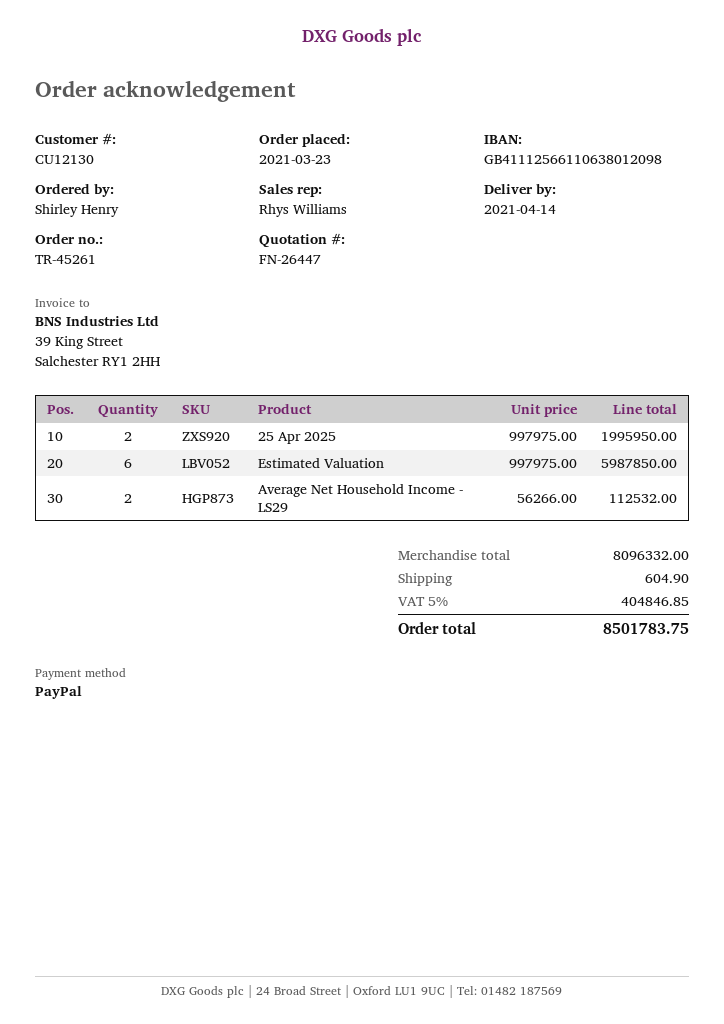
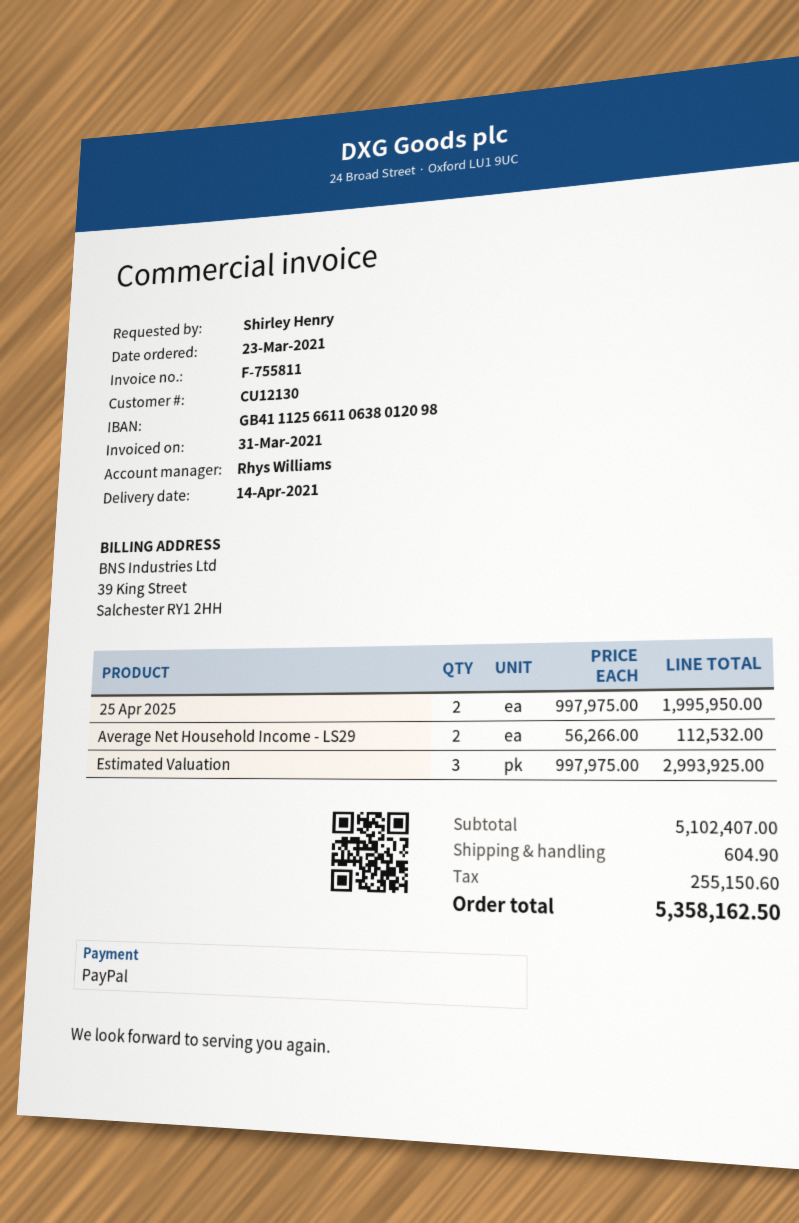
Estimated Valuation: 6 x 997975.00 = 5987850.00 -> 3 x 997975.00 = 2993925.00
subtotal: 8096332.00 -> 5102407.00
tax: 404846.85 -> 255150.60
total: 8501783.75 -> 5358162.50

